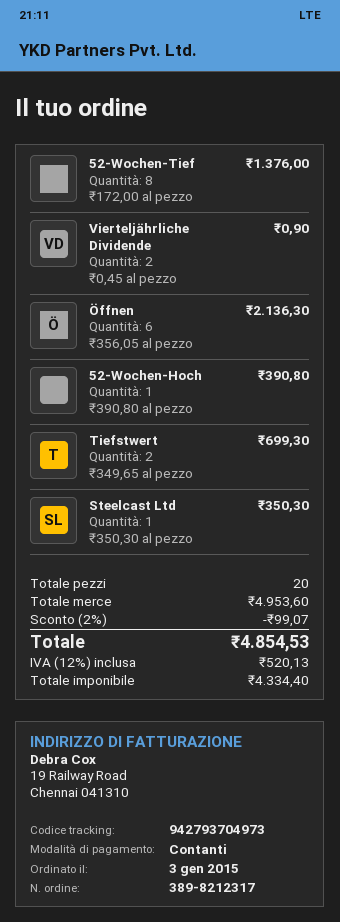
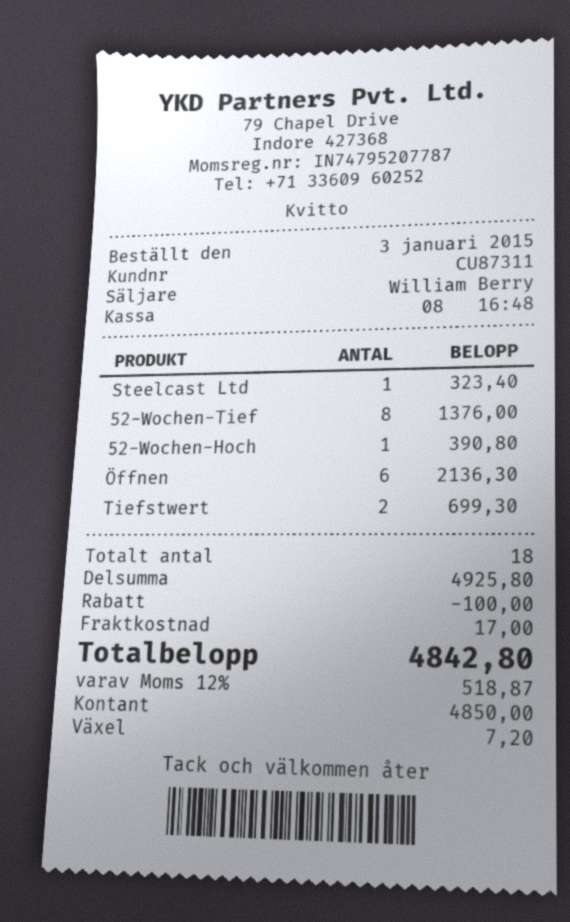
Vierteljährliche Dividende: 2 for 0.90 -> none
Steelcast Ltd: 1 for 350.30 -> 1 for 323.40
total quantity: 20 -> 18
subtotal: 4953.60 -> 4925.80
discount: 99.07 -> 100.00
shipping: none -> 17.00
tax: 12% = 520.13 -> 12% = 518.87
total: 4854.53 -> 4842.80

